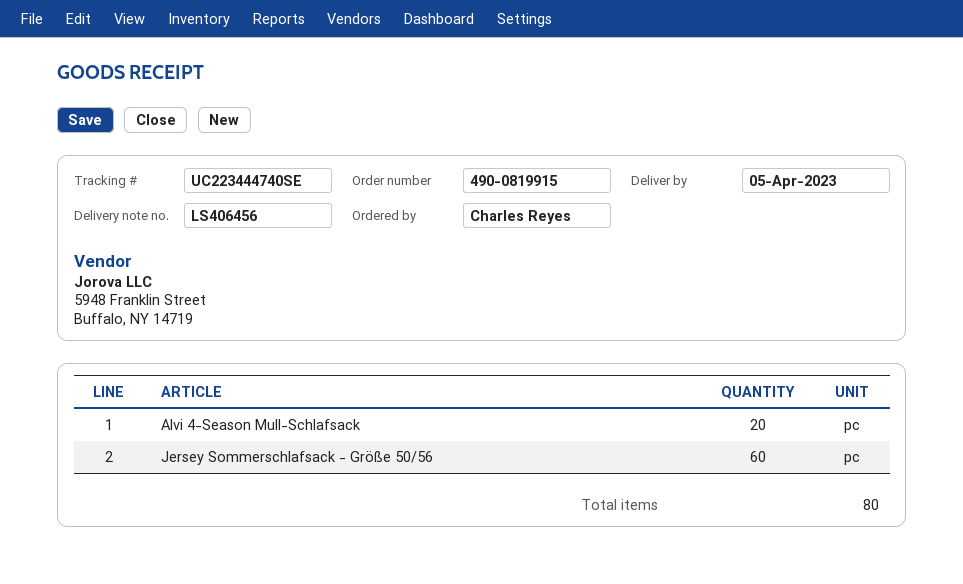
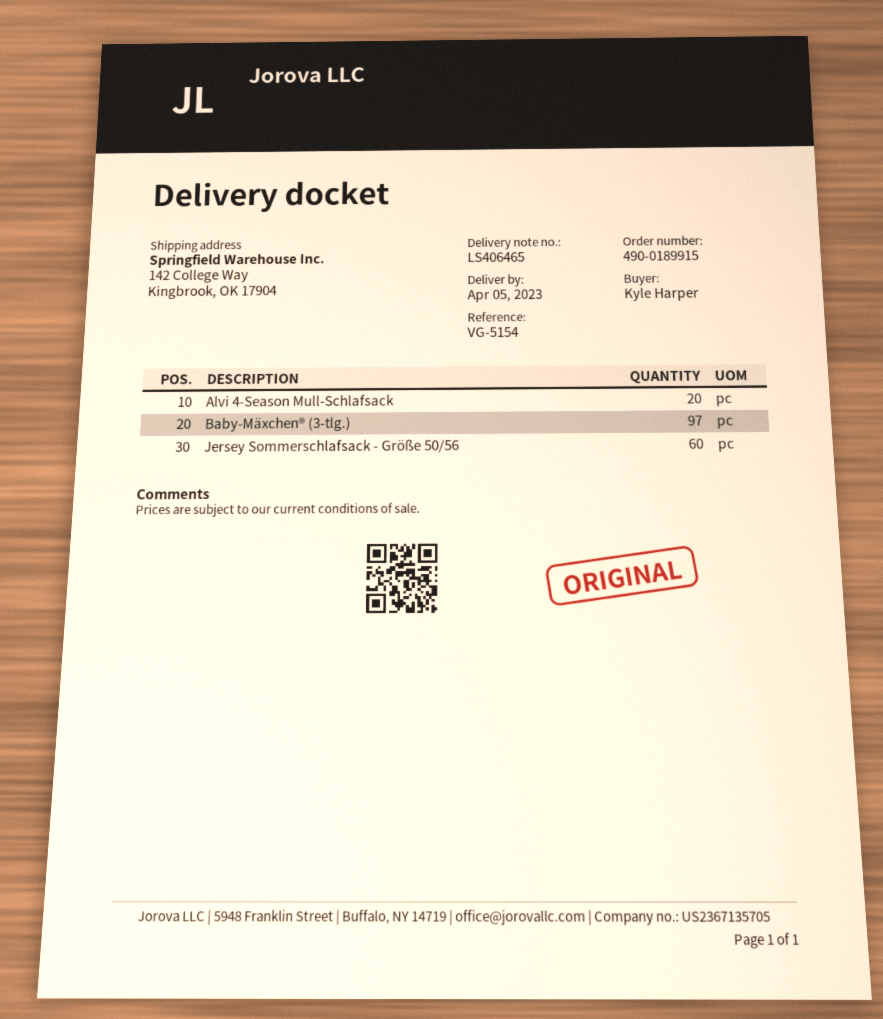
order number: 490-0819915 -> 490-0189915
delivery note number: LS406456 -> LS406465
ordered by: Charles Reyes -> Kyle Harper
Baby-Mäxchen® (3-tlg.): none -> 97

